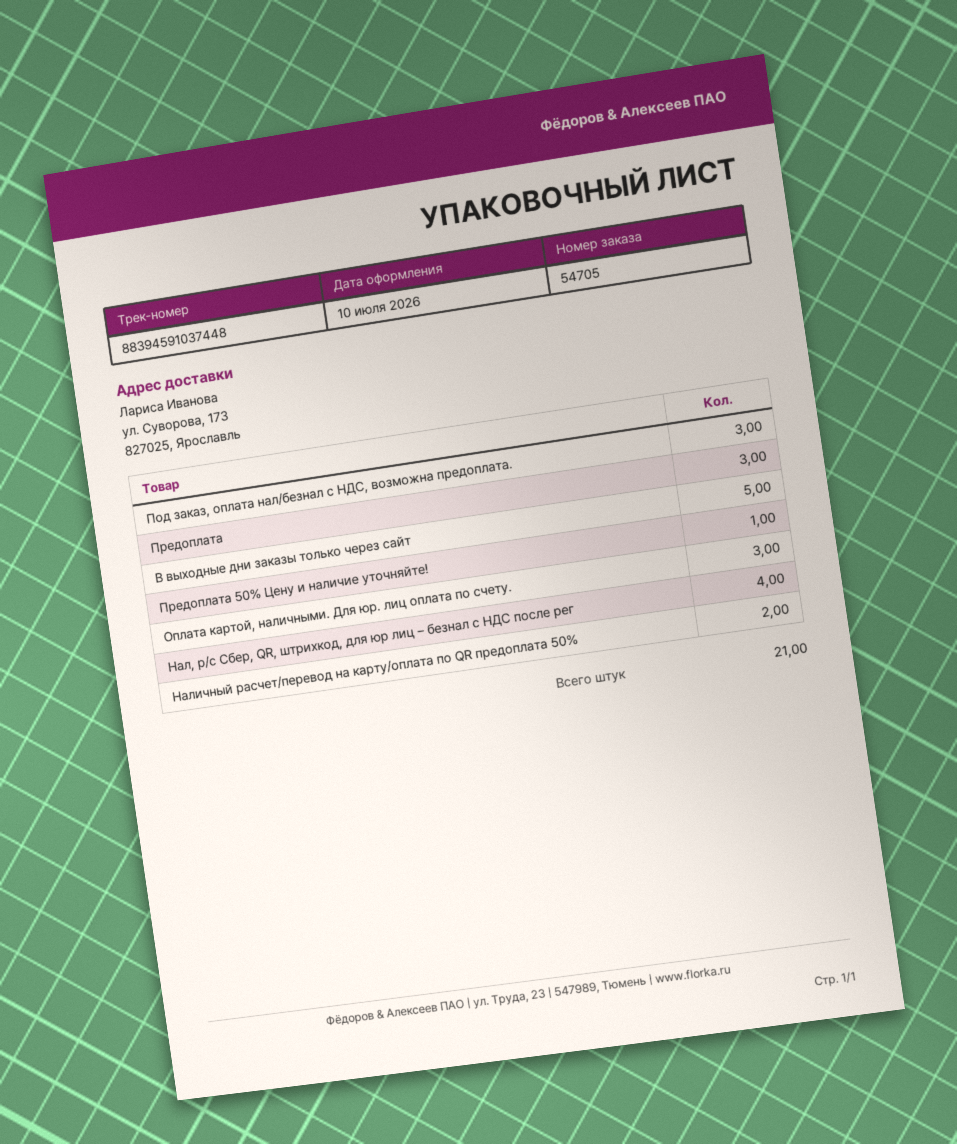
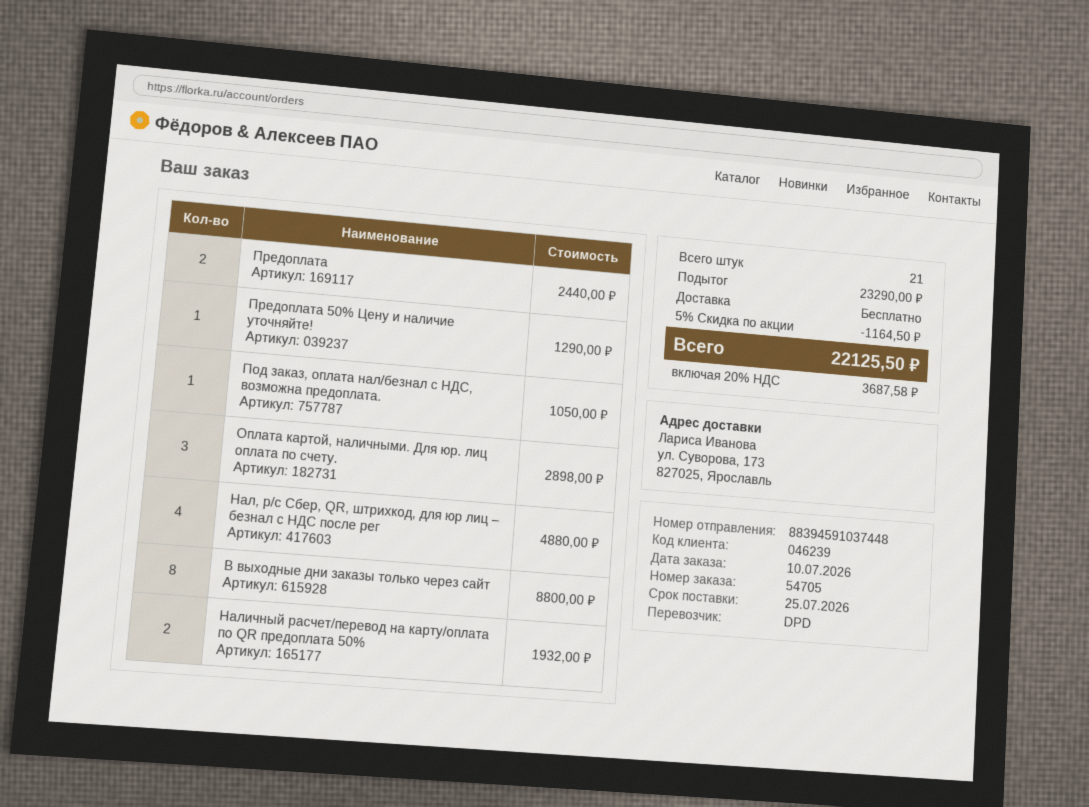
Под заказ, оплата нал/безнал с НДС, возможна предоплата.: 3 -> 1
Предоплата: 3 -> 2
В выходные дни заказы только через сайт: 5 -> 8

